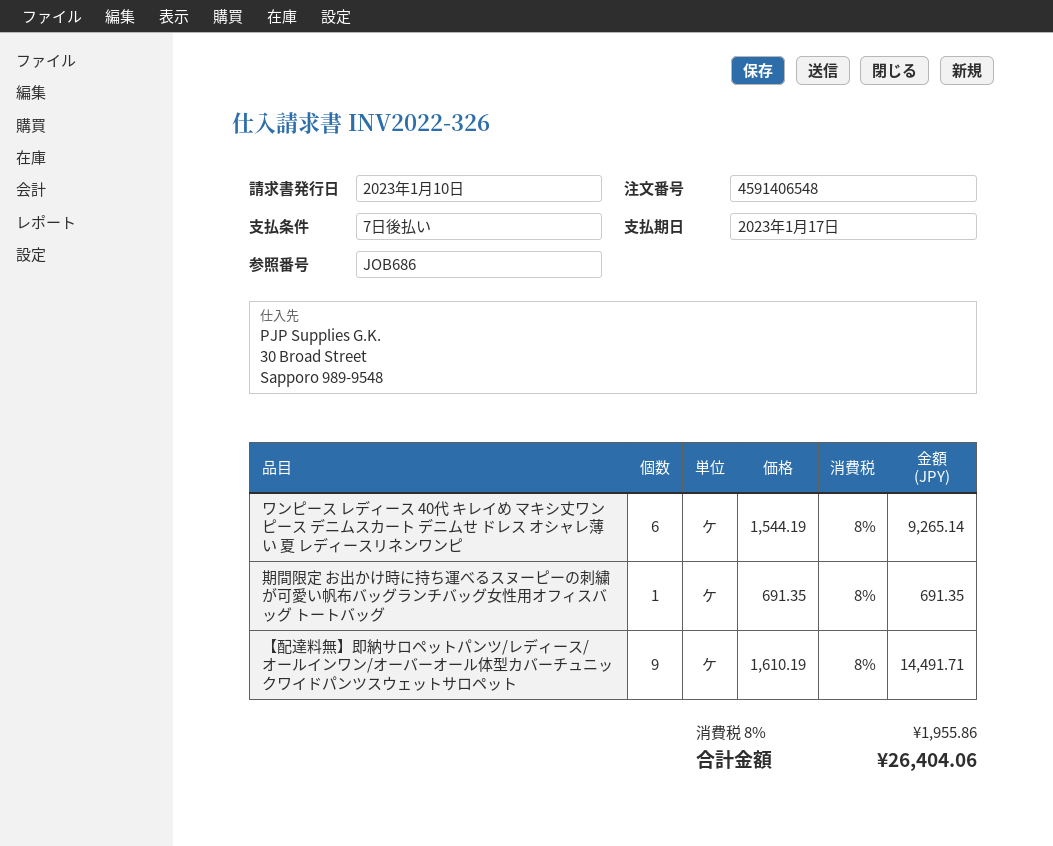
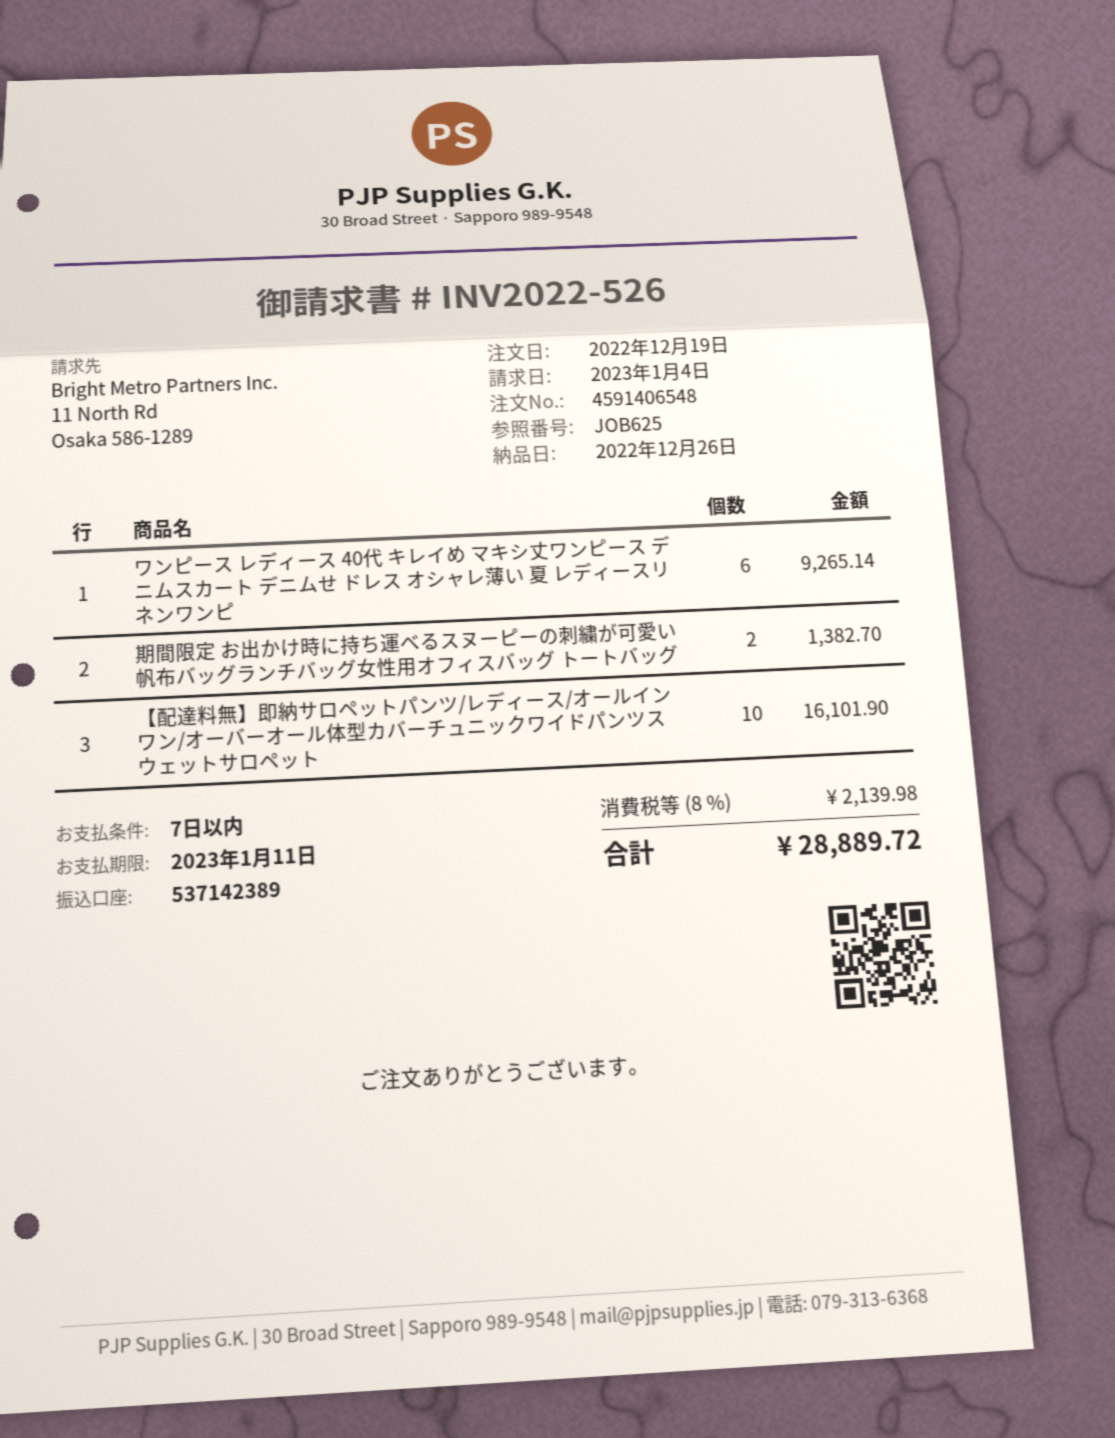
invoice number: INV2022-326 -> INV2022-526
invoice date: 2023-01-10 -> 2023-01-04
due date: 2023-01-17 -> 2023-01-11
reference: JOB686 -> JOB625
期間限定 お出かけ時に持ち運べるスヌーピーの刺繍が可愛い帆布バッグランチバッグ女性用オフィスバッグ トートバッグ: 1 for 691.35 -> 2 for 1382.70
【配達料無】即納サロペットパンツ/レディース/オールインワン/オーバーオール体型カバーチュニックワイドパンツスウェットサロペット: 9 for 14491.71 -> 10 for 16101.90
tax: 8% = 1955.86 -> 8% = 2139.98
total: 26404.06 -> 28889.72

